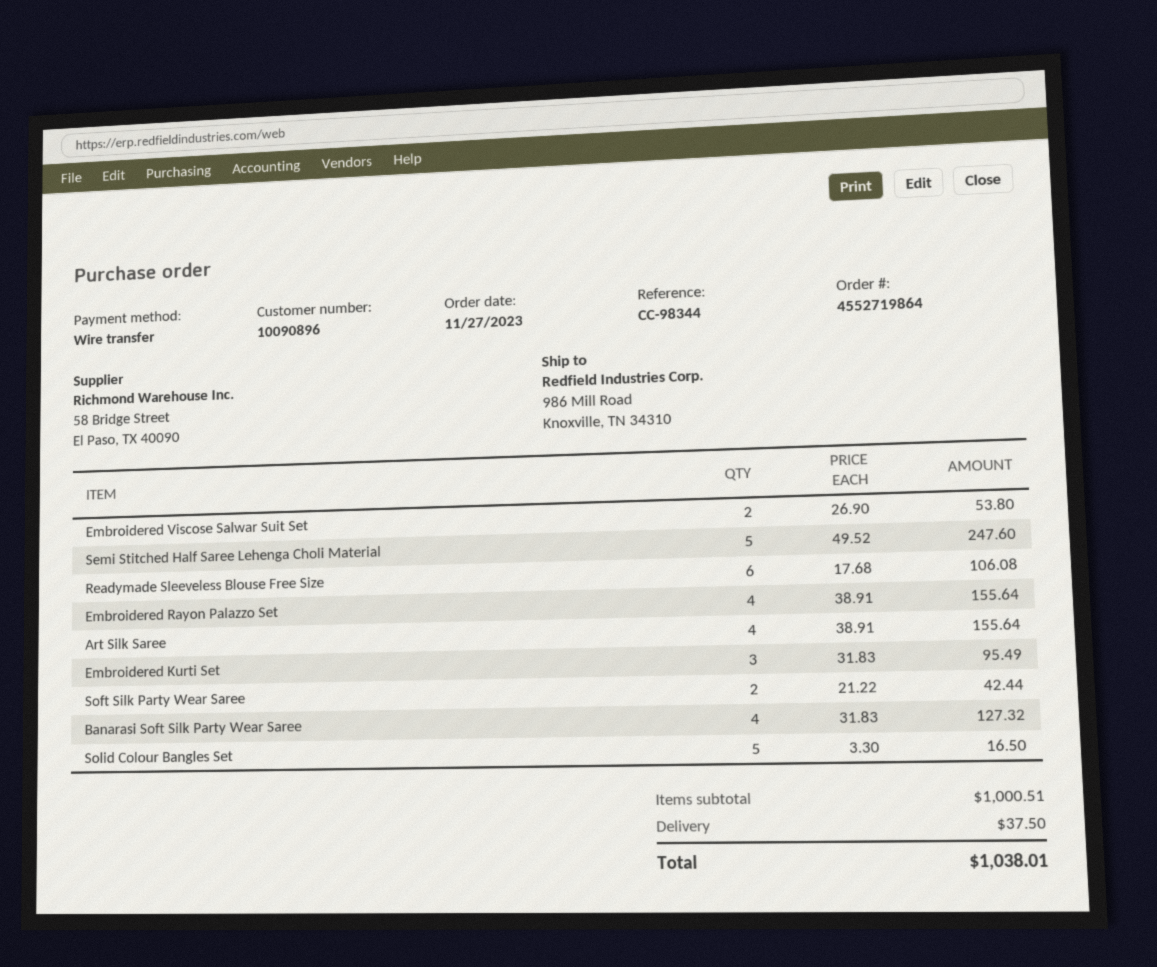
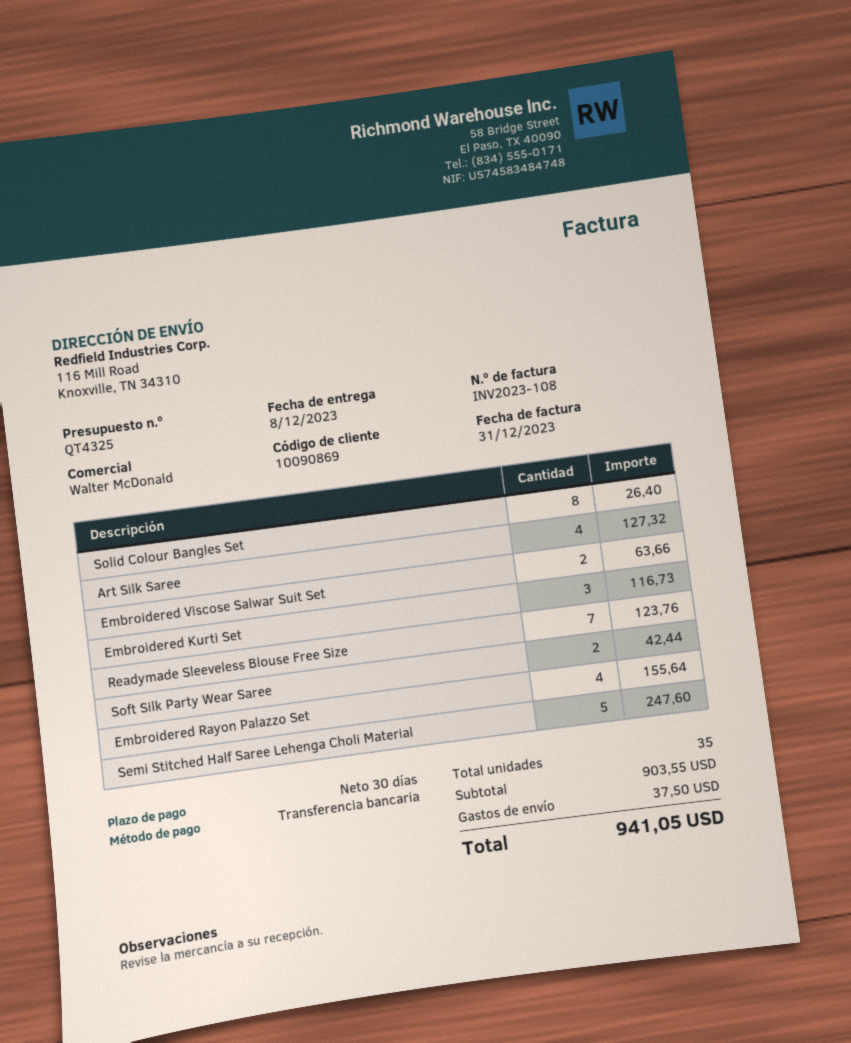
customer number: 10090896 -> 10090869
ship to: 986 Mill Road, Knoxville, TN 34310 -> 116 Mill Road, Knoxville, TN 34310
Embroidered Viscose Salwar Suit Set: 2 for 53.80 -> 2 for 63.66
Readymade Sleeveless Blouse Free Size: 6 for 106.08 -> 7 for 123.76
Art Silk Saree: 4 for 155.64 -> 4 for 127.32
Embroidered Kurti Set: 3 for 95.49 -> 3 for 116.73
Banarasi Soft Silk Party Wear Saree: 4 for 127.32 -> none
Solid Colour Bangles Set: 5 for 16.50 -> 8 for 26.40
subtotal: 1000.51 -> 903.55
total: 1038.01 -> 941.05

